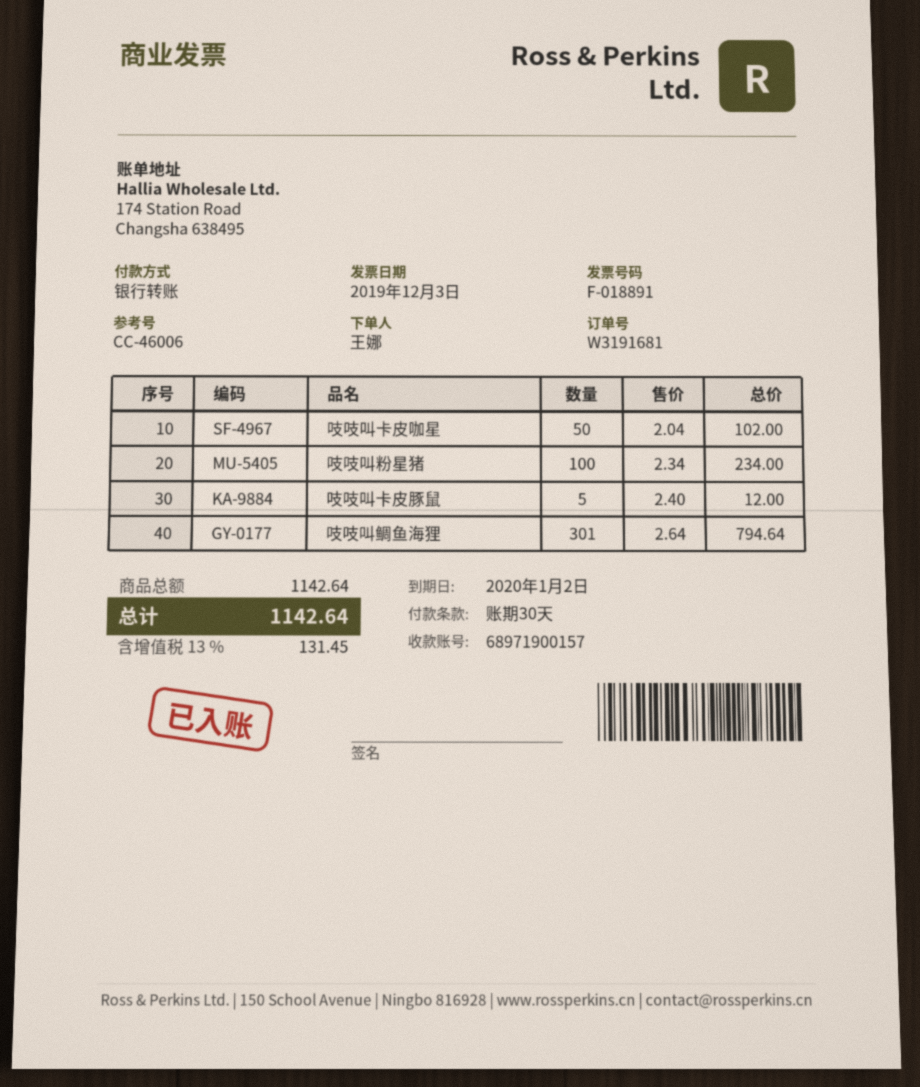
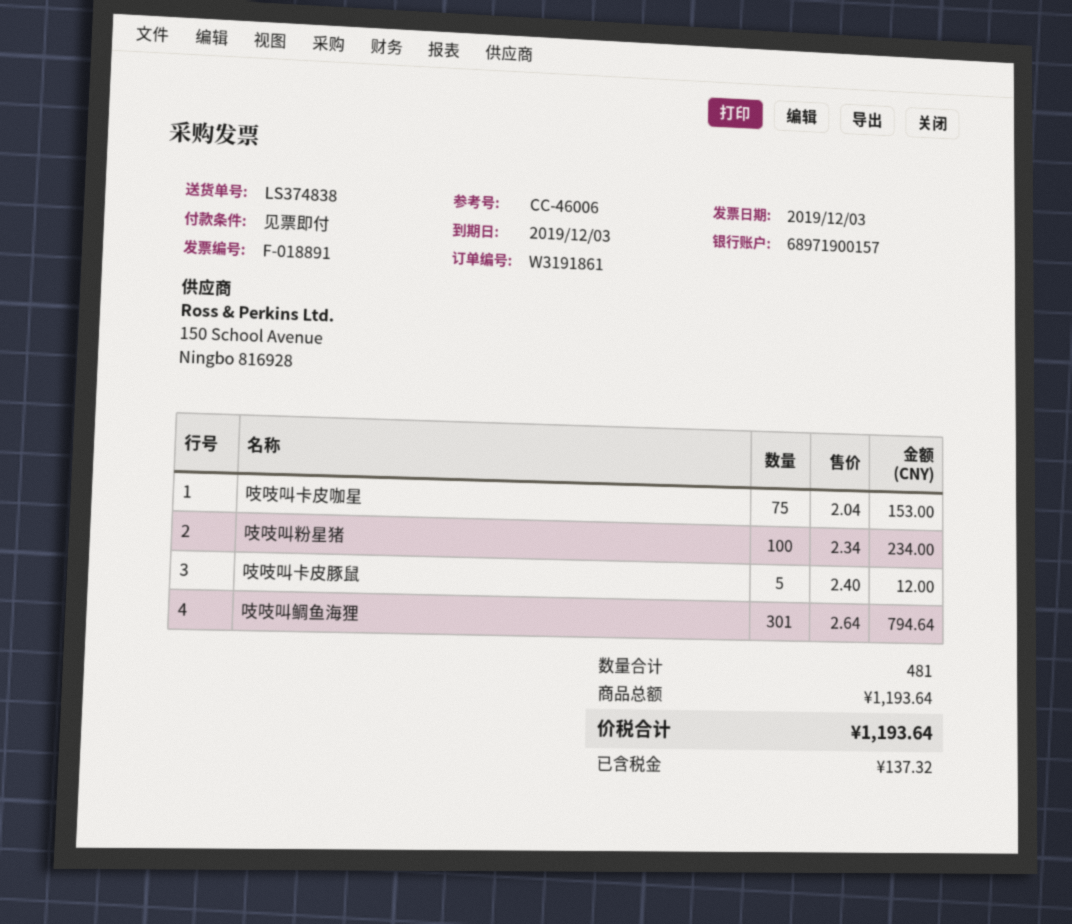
order number: W3191681 -> W3191861
payment terms: 30 days -> on receipt
due date: 2020-01-02 -> 2019-12-03
吱吱叫卡皮咖星: 50 x 2.04 = 102.00 -> 75 x 2.04 = 153.00
subtotal: 1142.64 -> 1193.64
tax: 131.45 -> 137.32
total: 1142.64 -> 1193.64

